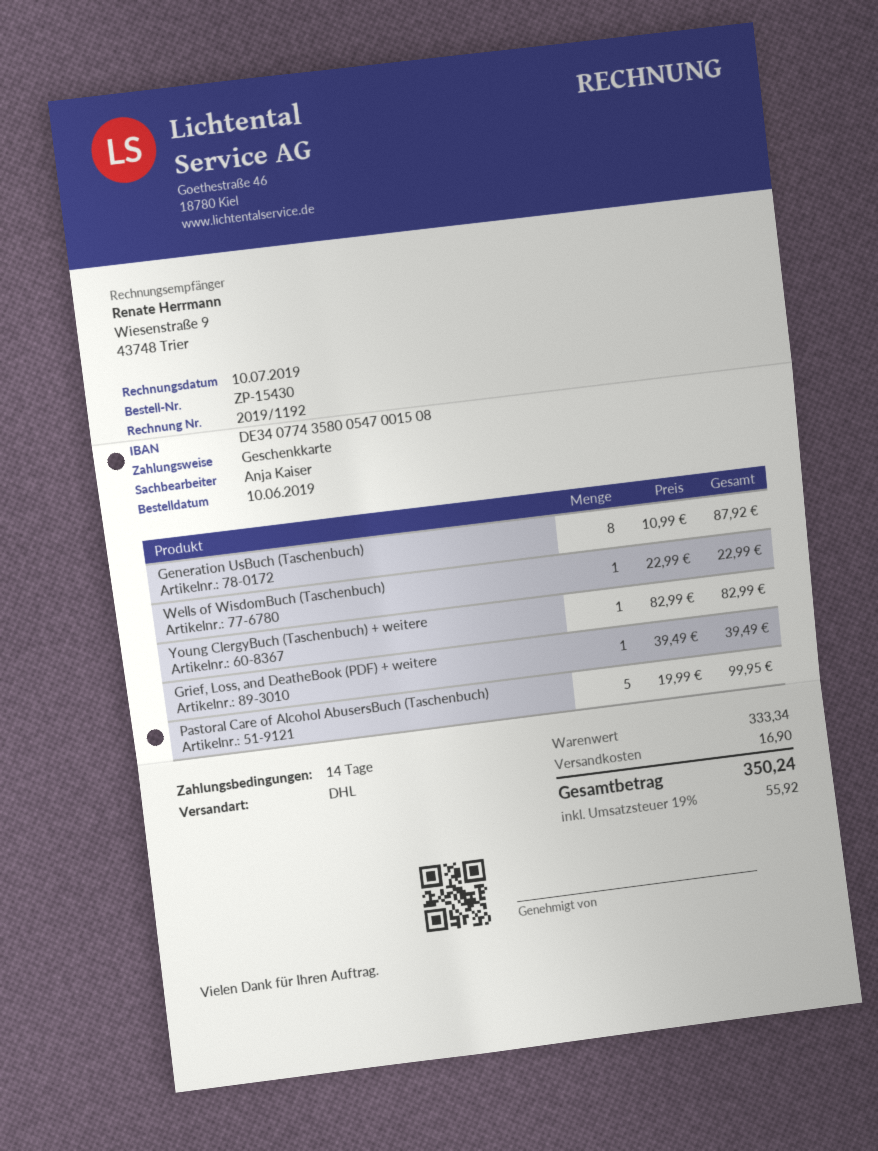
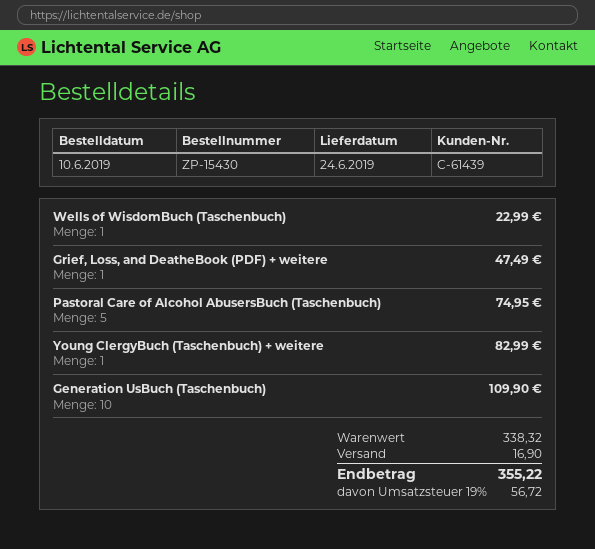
Generation UsBuch (Taschenbuch): 8 for 87.92 -> 10 for 109.90
Grief, Loss, and DeatheBook (PDF) + weitere: 1 for 39.49 -> 1 for 47.49
Pastoral Care of Alcohol AbusersBuch (Taschenbuch): 5 for 99.95 -> 5 for 74.95
subtotal: 333.34 -> 338.32
tax: 19% = 55.92 -> 19% = 56.72
total: 350.24 -> 355.22

